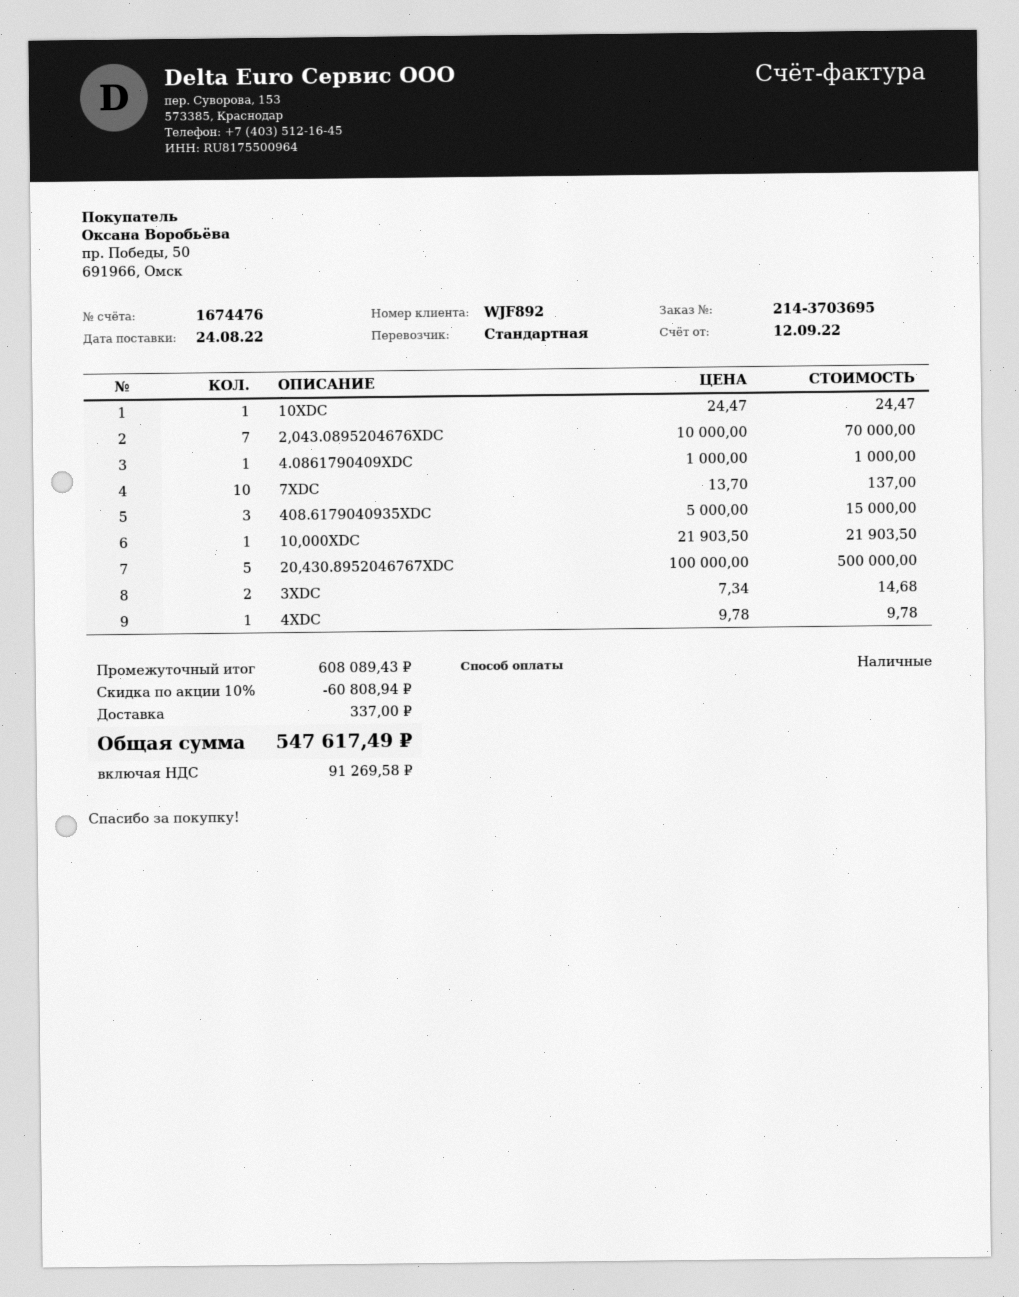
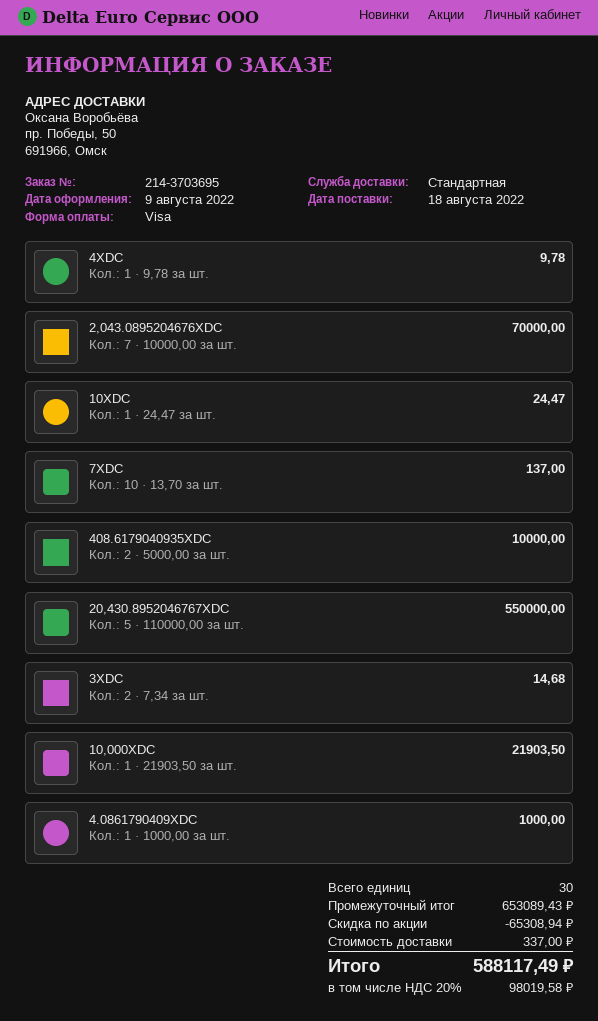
delivery date: 2022-08-24 -> 2022-08-18
payment method: cash -> Visa
408.6179040935XDC: 3 x 5000.00 = 15000.00 -> 2 x 5000.00 = 10000.00
20,430.8952046767XDC: 5 x 100000.00 = 500000.00 -> 5 x 110000.00 = 550000.00
subtotal: 608089.43 -> 653089.43
discount: 60808.94 -> 65308.94
tax: 91269.58 -> 98019.58
total: 547617.49 -> 588117.49

